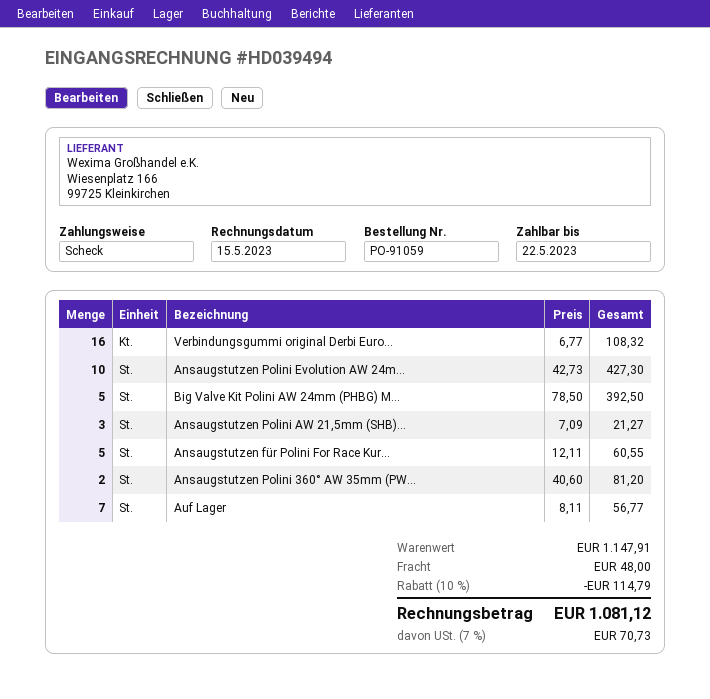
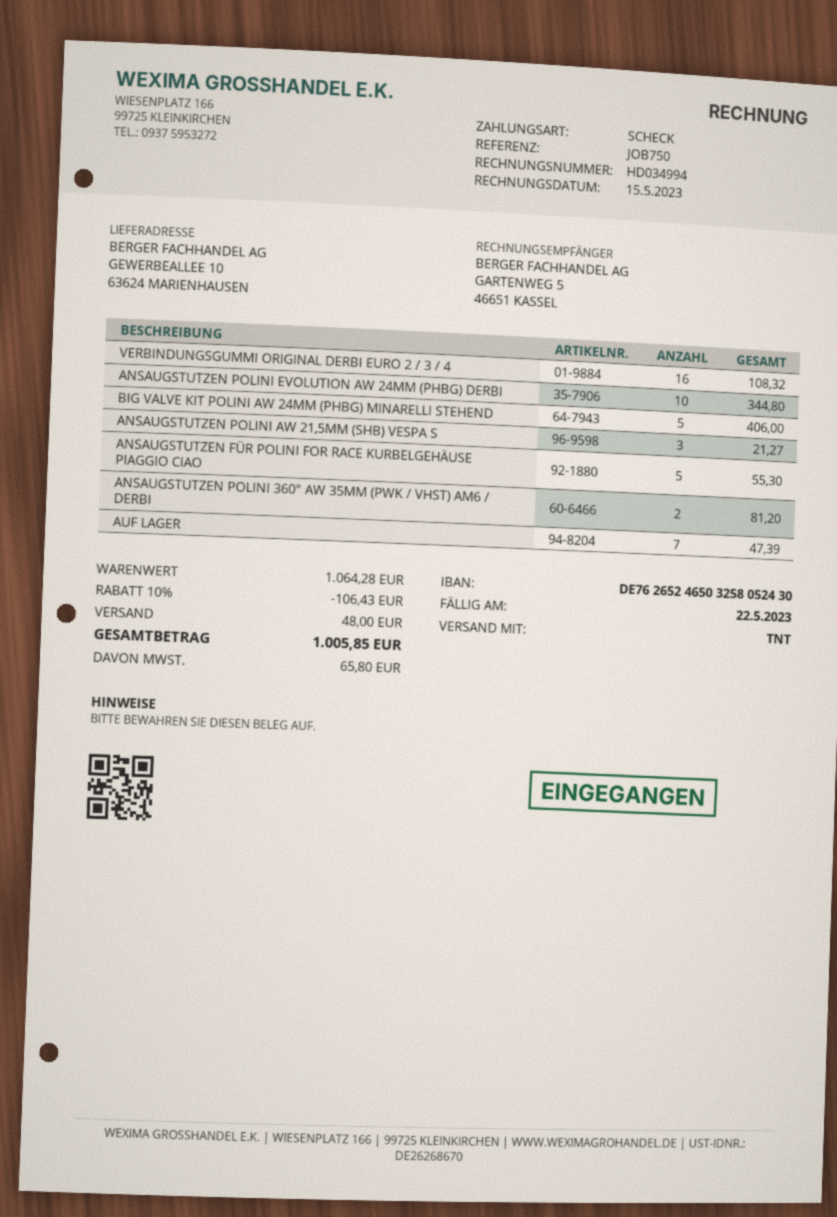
invoice number: HD039494 -> HD034994
Ansaugstutzen Polini Evolution AW 24m...: 10 for 427.30 -> 10 for 344.80
Big Valve Kit Polini AW 24mm (PHBG) M...: 5 for 392.50 -> 5 for 406.00
Ansaugstutzen für Polini For Race Kur...: 5 for 60.55 -> 5 for 55.30
Auf Lager: 7 for 56.77 -> 7 for 47.39
subtotal: 1147.91 -> 1064.28
discount: 10% = 114.79 -> 10% = 106.43
tax: 70.73 -> 65.80
total: 1081.12 -> 1005.85

